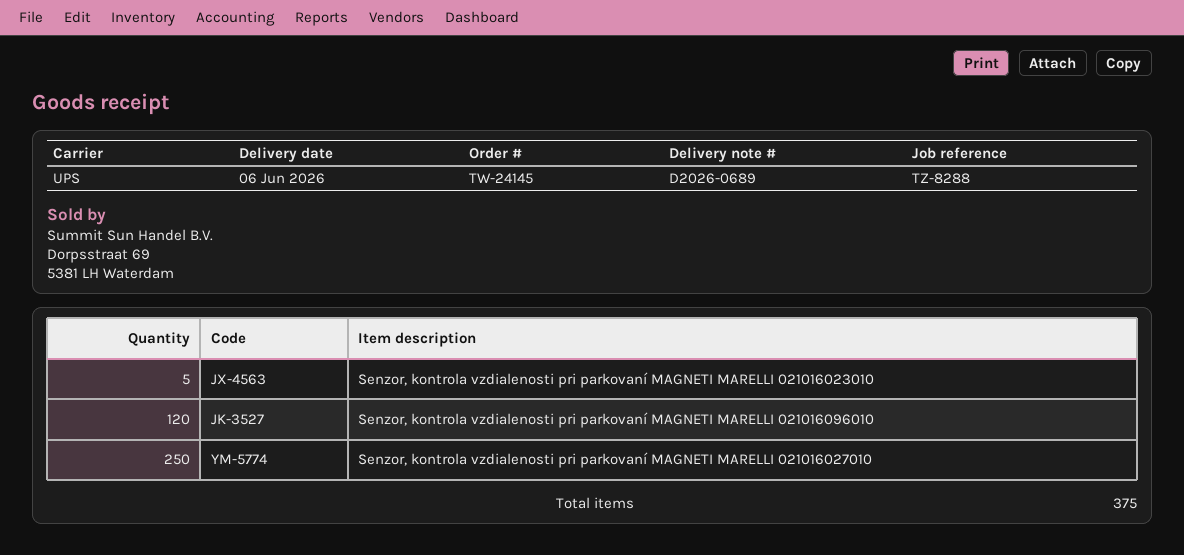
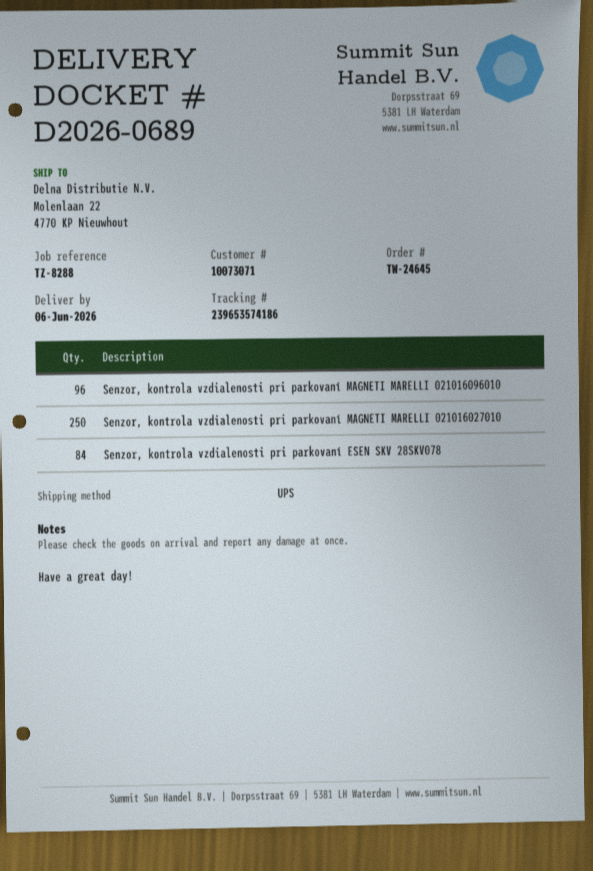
order number: TW-24145 -> TW-24645
Senzor, kontrola vzdialenosti pri parkovaní MAGNETI MARELLI 021016023010: 5 -> none
Senzor, kontrola vzdialenosti pri parkovaní MAGNETI MARELLI 021016096010: 120 -> 96
Senzor, kontrola vzdialenosti pri parkovaní ESEN SKV 28SKV078: none -> 84

